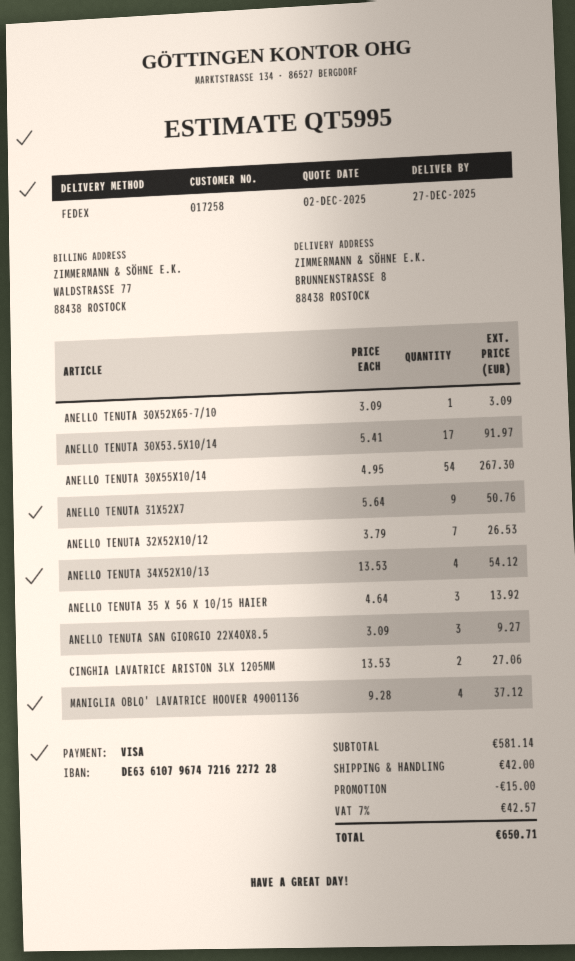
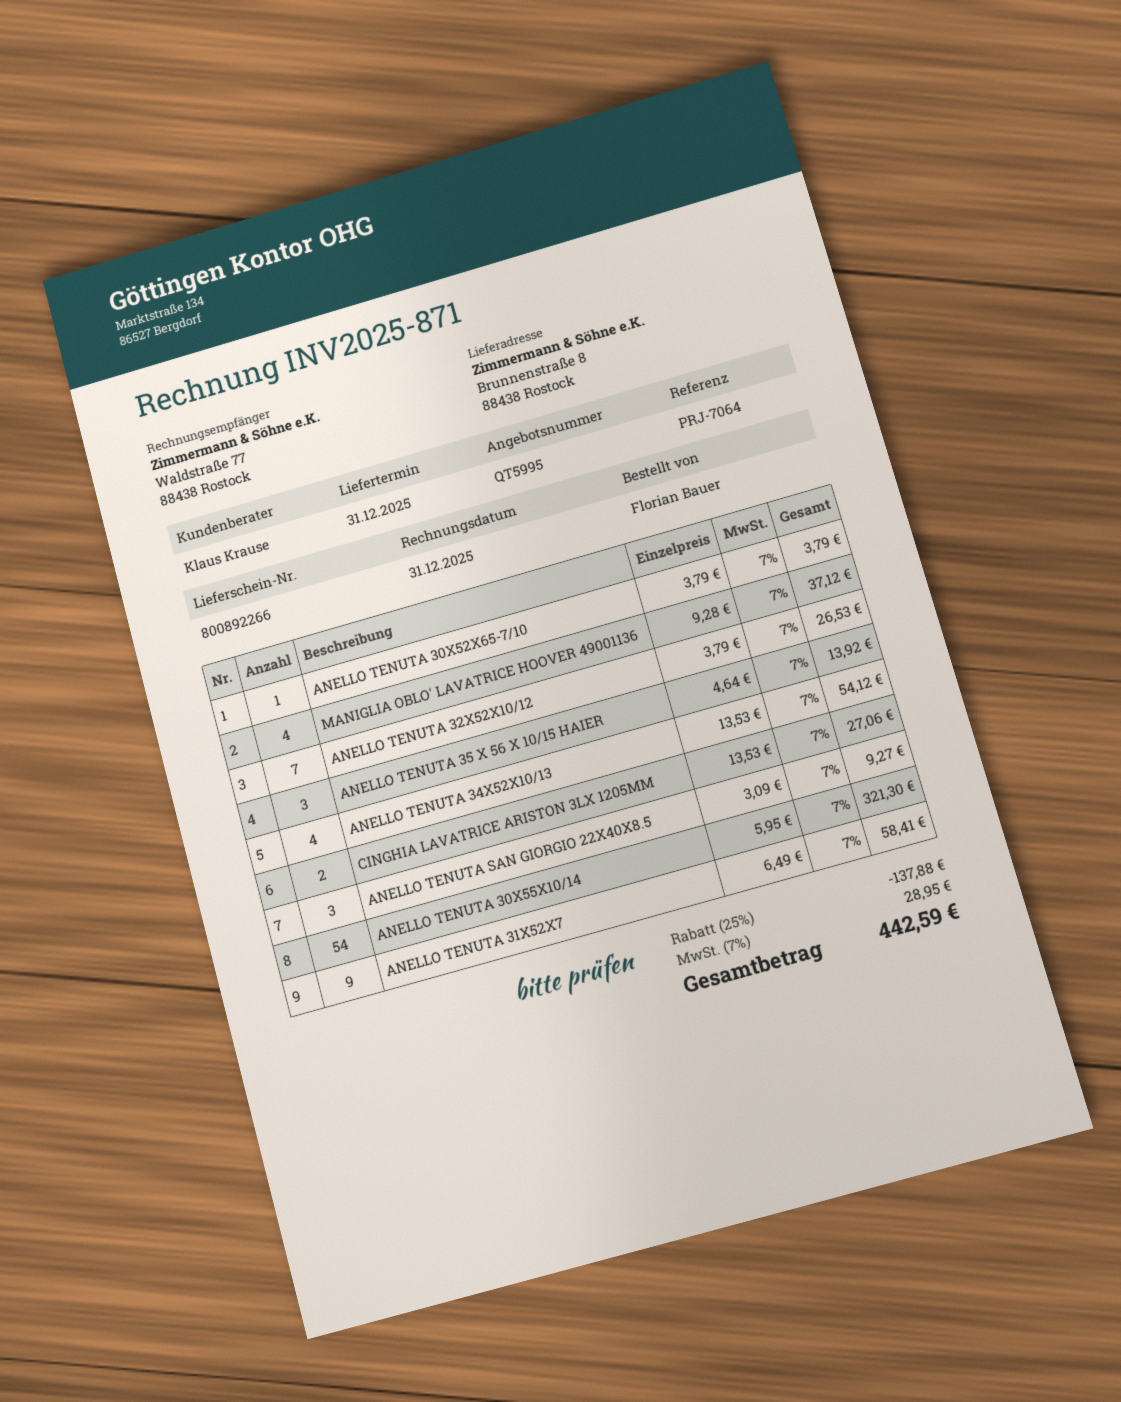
delivery date: 2025-12-27 -> 2025-12-31
ANELLO TENUTA 30X52X65-7/10: 1 x 3.09 = 3.09 -> 1 x 3.79 = 3.79
ANELLO TENUTA 30X53.5X10/14: 17 x 5.41 = 91.97 -> none
ANELLO TENUTA 30X55X10/14: 54 x 4.95 = 267.30 -> 54 x 5.95 = 321.30
ANELLO TENUTA 31X52X7: 9 x 5.64 = 50.76 -> 9 x 6.49 = 58.41
discount: 15.00 -> 137.88
shipping: 42.00 -> none
tax: 7% = 42.57 -> 7% = 28.95
total: 650.71 -> 442.59

